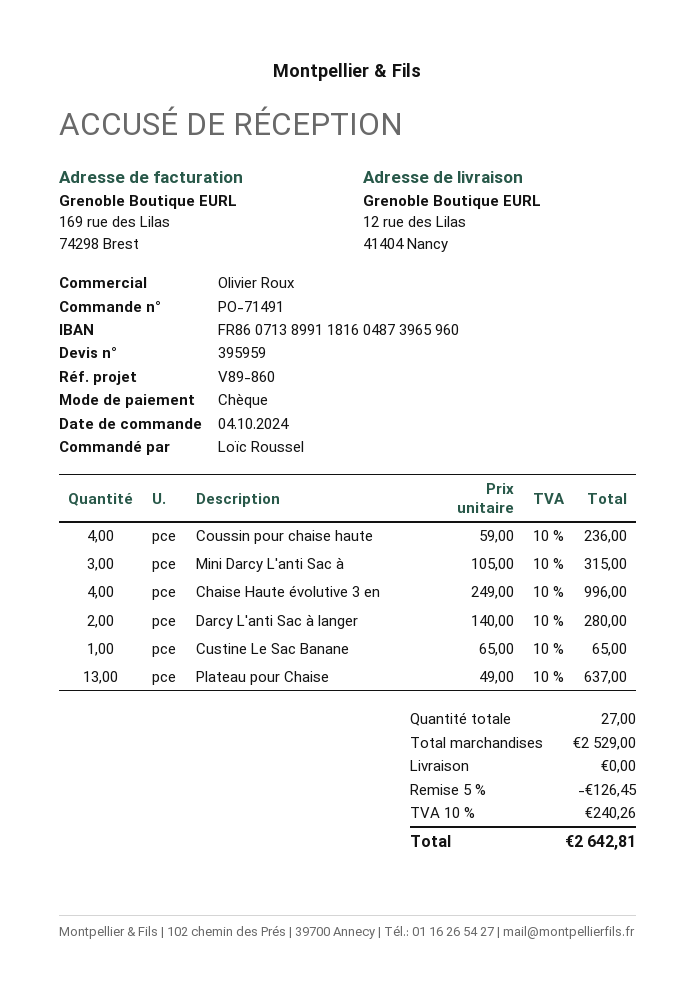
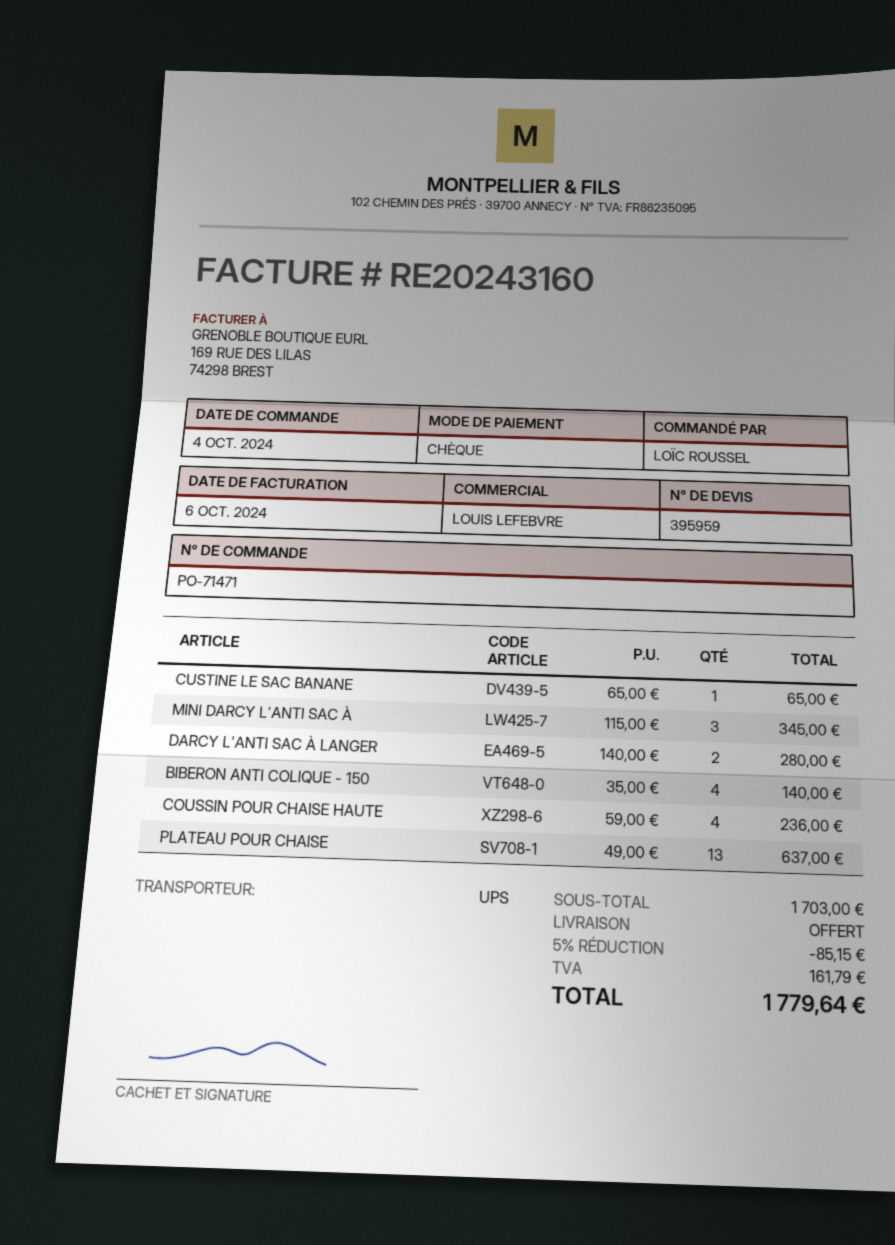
order number: PO-71491 -> PO-71471
sales rep: Olivier Roux -> LOUIS LEFEBVRE
Mini Darcy L'anti Sac à: 3 x 105.00 = 315.00 -> 3 x 115.00 = 345.00
Chaise Haute évolutive 3 en: 4 x 249.00 = 996.00 -> none
BIBERON ANTI COLIQUE - 150: none -> 4 x 35.00 = 140.00
subtotal: 2529.00 -> 1703.00
discount: 5% = 126.45 -> 5% = 85.15
tax: 240.26 -> 161.79
total: 2642.81 -> 1779.64

